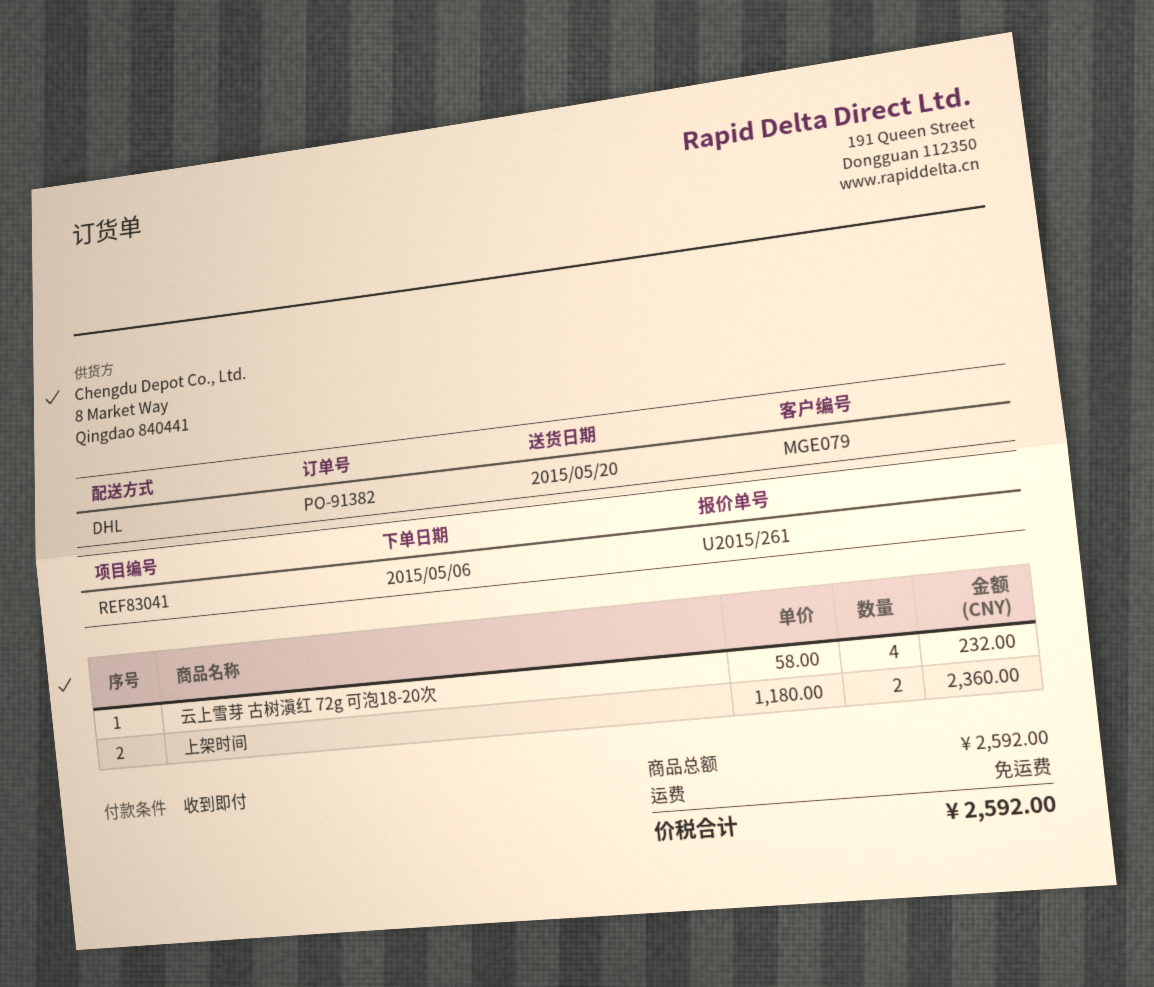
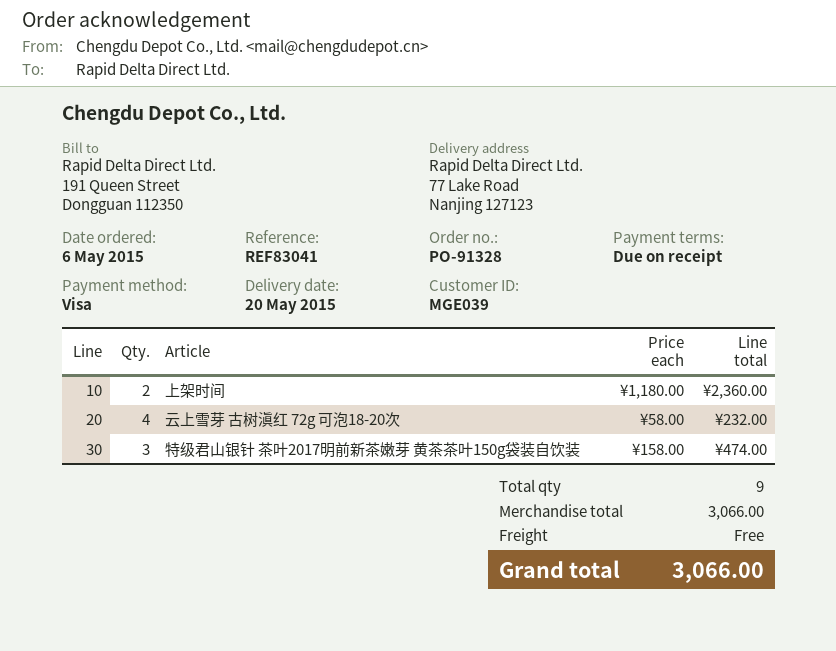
order number: PO-91382 -> PO-91328
customer number: MGE079 -> MGE039
特级君山银针 茶叶2017明前新茶嫩芽 黄茶茶叶150g袋装自饮装: none -> 3 x 158.00 = 474.00
subtotal: 2592.00 -> 3066.00
total: 2592.00 -> 3066.00

